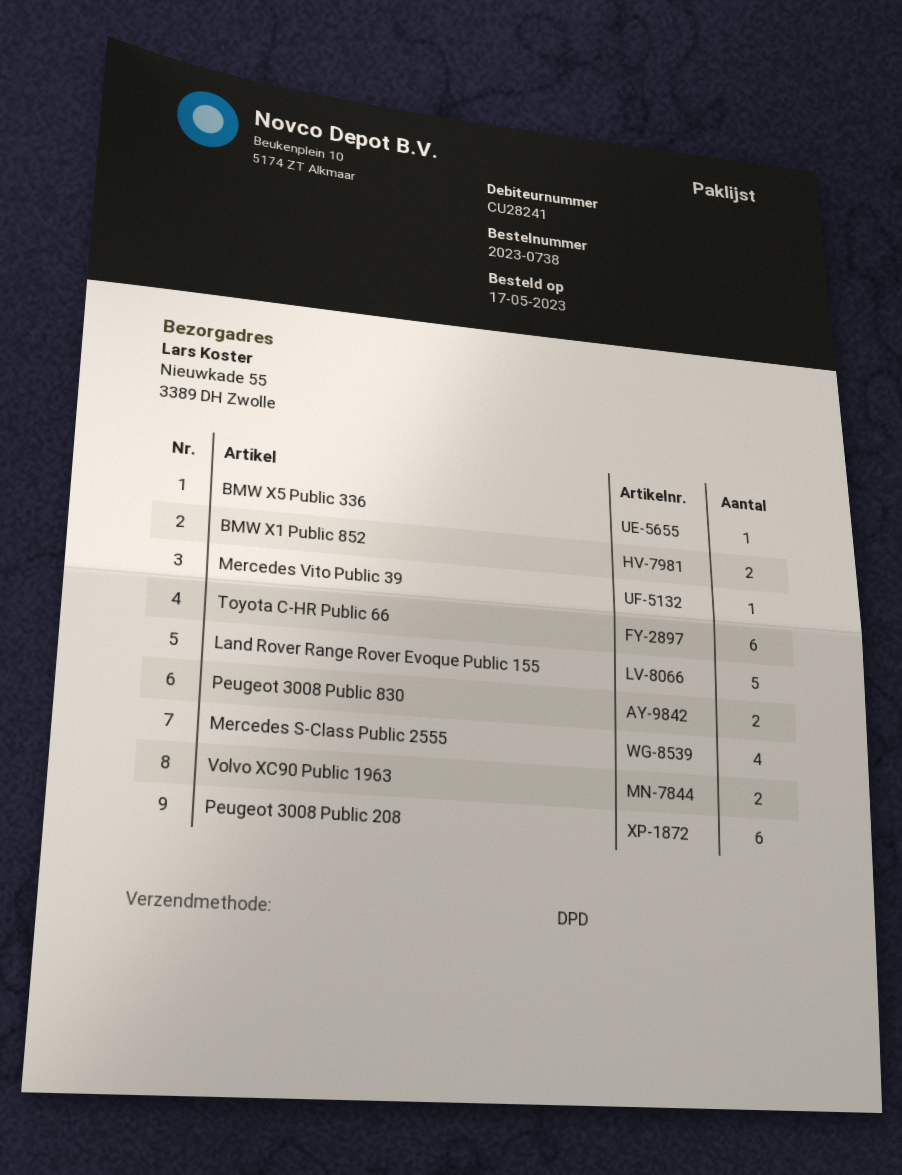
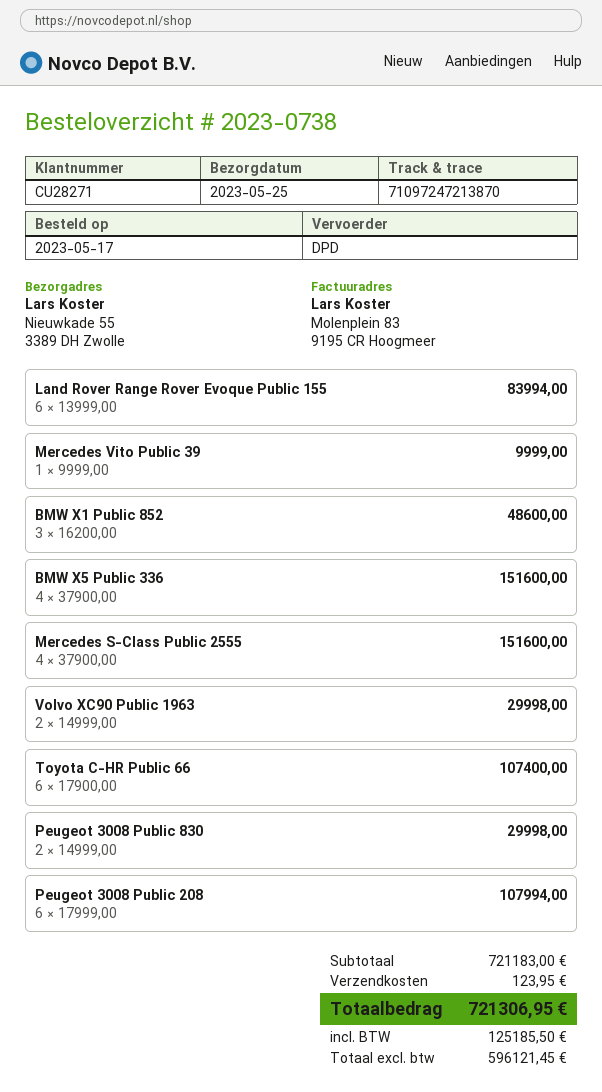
customer number: CU28241 -> CU28271
BMW X5 Public 336: 1 -> 4
BMW X1 Public 852: 2 -> 3
Land Rover Range Rover Evoque Public 155: 5 -> 6

